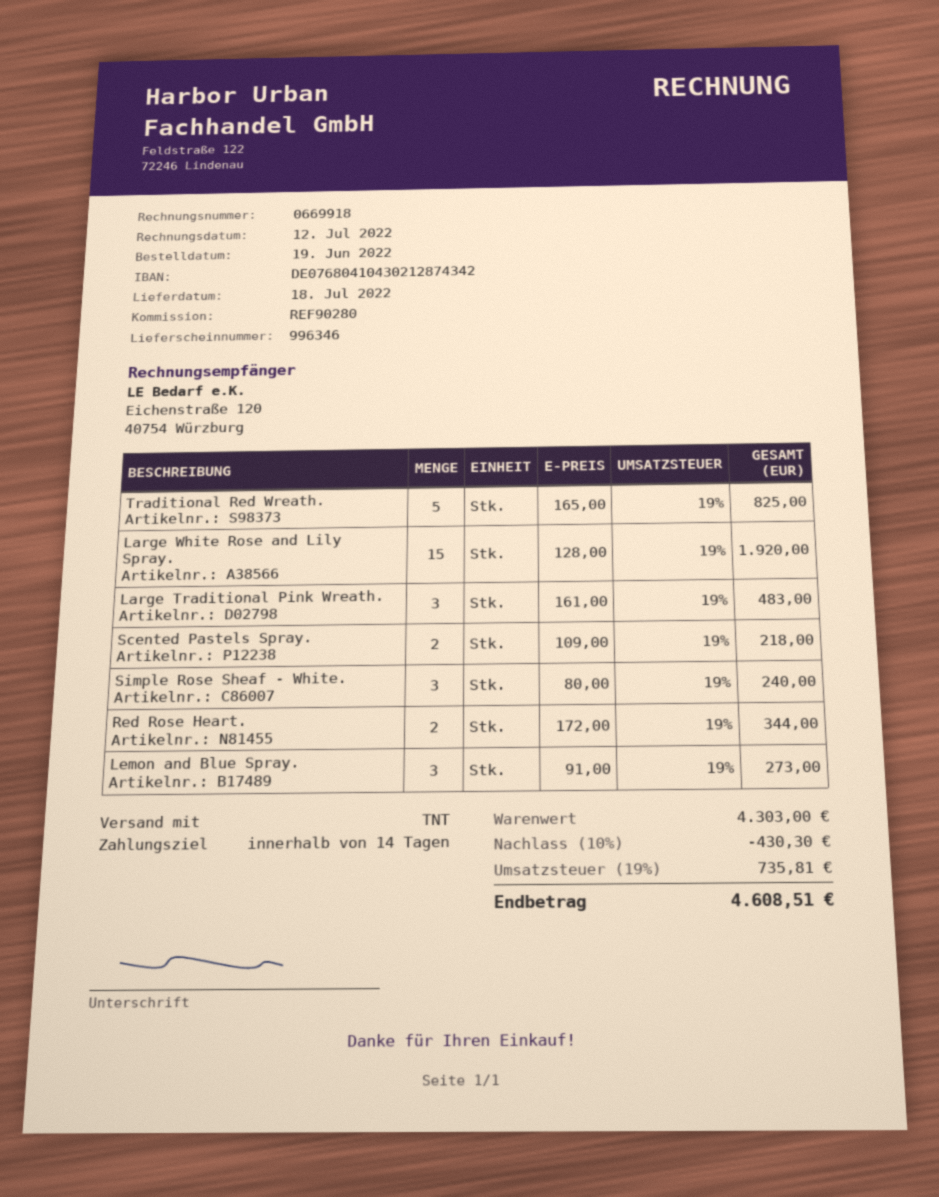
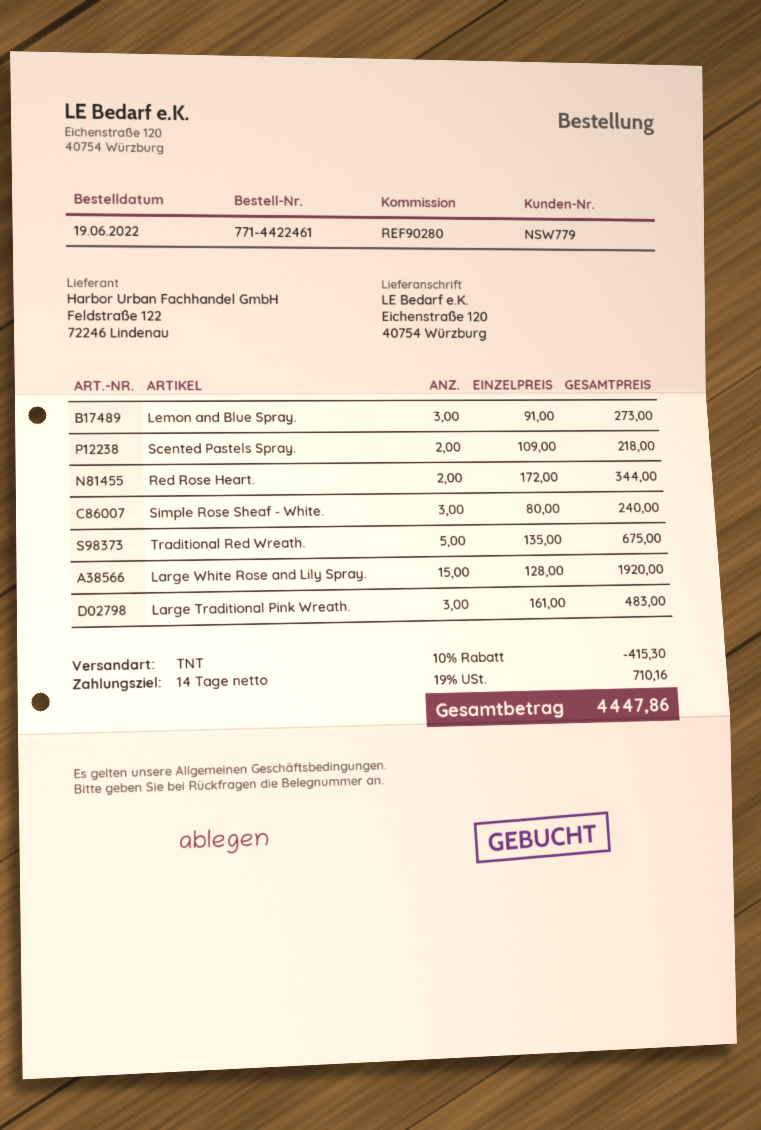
Traditional Red Wreath.: 5 x 165.00 = 825.00 -> 5 x 135.00 = 675.00
discount: 10% = 430.30 -> 10% = 415.30
tax: 19% = 735.81 -> 19% = 710.16
total: 4608.51 -> 4447.86

